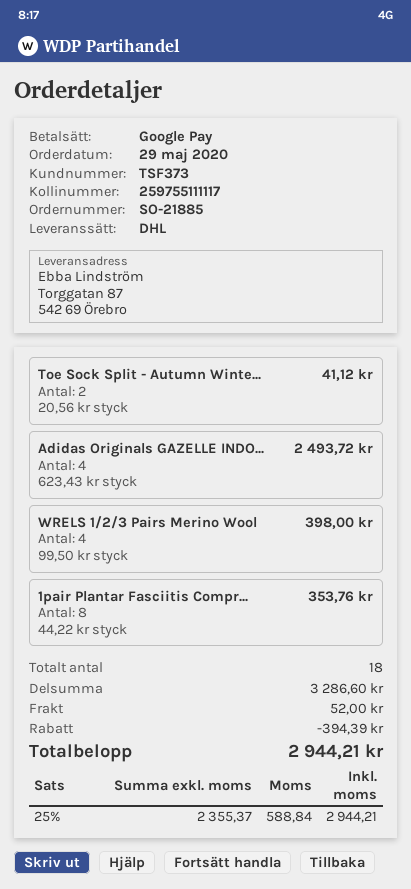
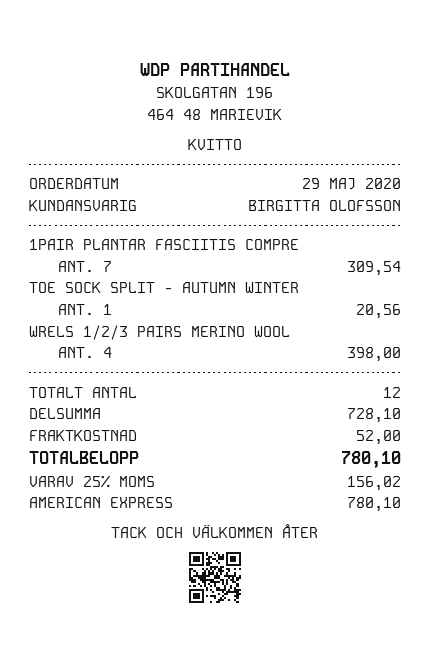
payment method: Google Pay -> American Express
Toe Sock Split - Autumn Winte...: 2 for 41.12 -> 1 for 20.56
Adidas Originals GAZELLE INDO...: 4 for 2493.72 -> none
1pair Plantar Fasciitis Compr...: 8 for 353.76 -> 7 for 309.54
total quantity: 18 -> 12
subtotal: 3286.60 -> 728.10
discount: 394.39 -> none
tax: 25% = 588.84 -> 25% = 156.02
total: 2944.21 -> 780.10

